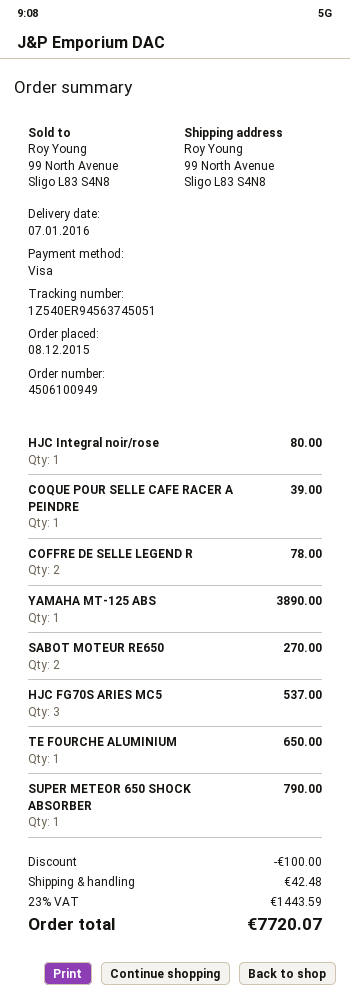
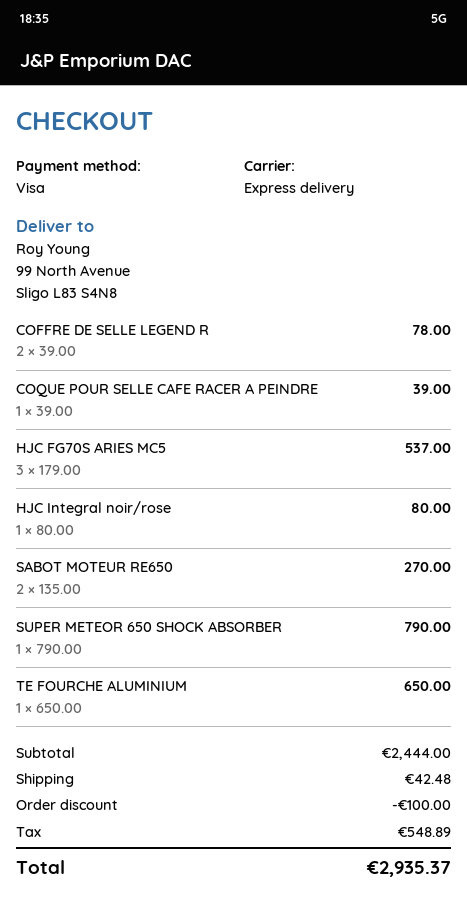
YAMAHA MT-125 ABS: 1 for 3890.00 -> none
tax: 1443.59 -> 548.89
total: 7720.07 -> 2935.37

